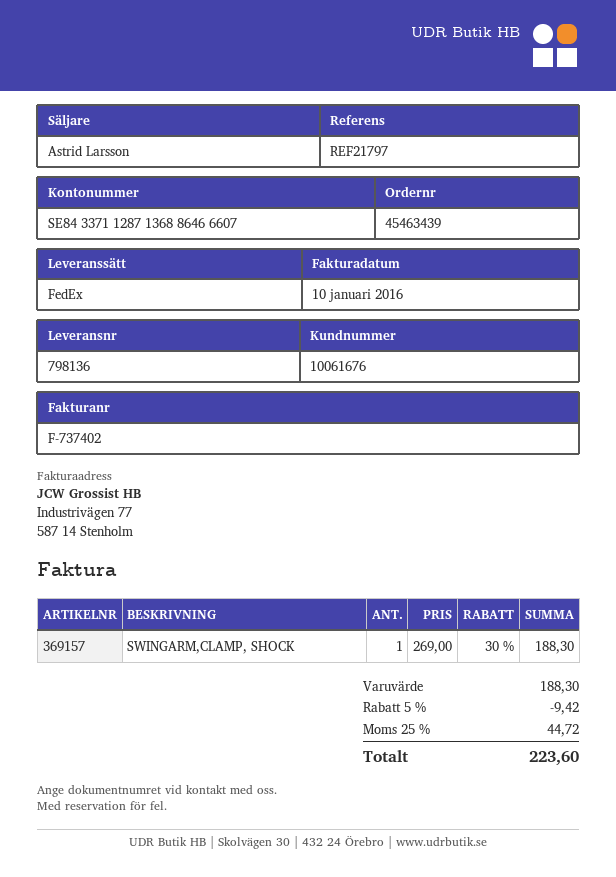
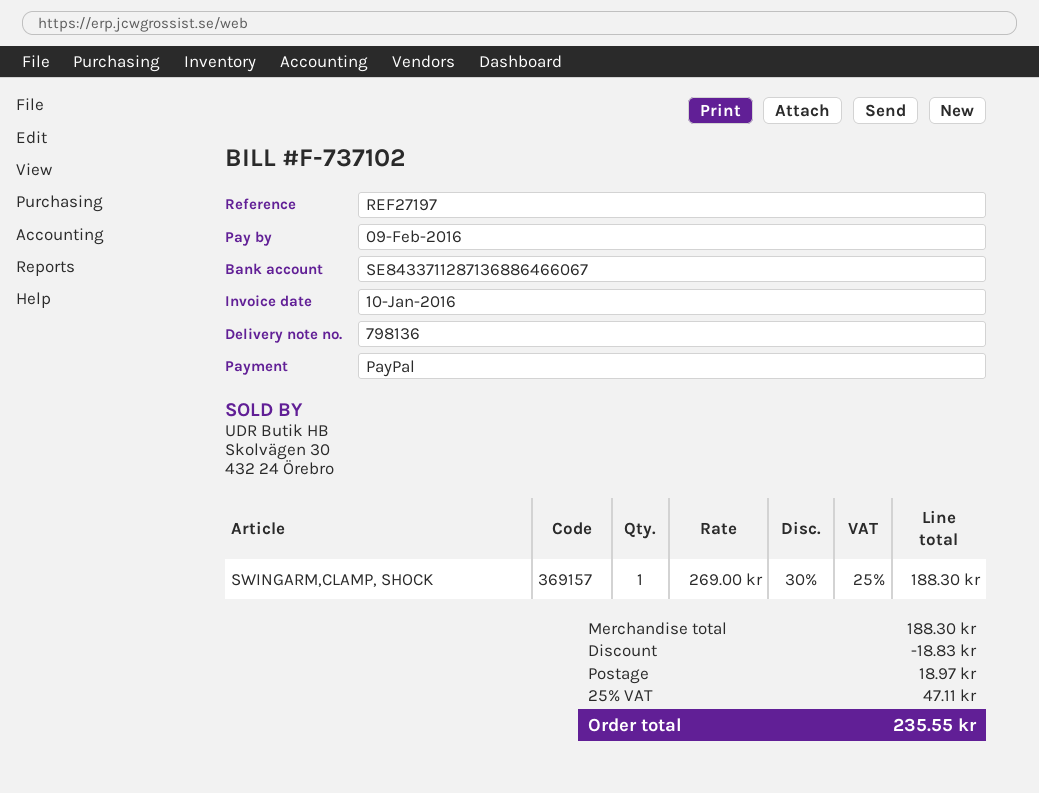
invoice number: F-737402 -> F-737102
reference: REF21797 -> REF27197
bank account: SE8433711287136886466607 -> SE8433711287136886466067
discount: 9.42 -> 18.83
shipping: none -> 18.97
tax: 25% = 44.72 -> 25% = 47.11
total: 223.60 -> 235.55

